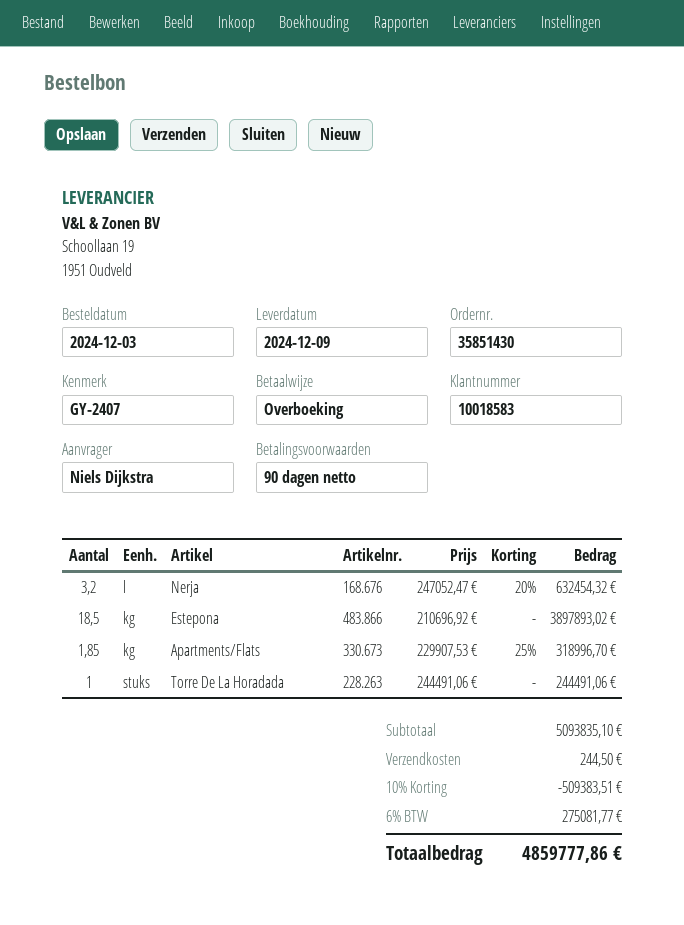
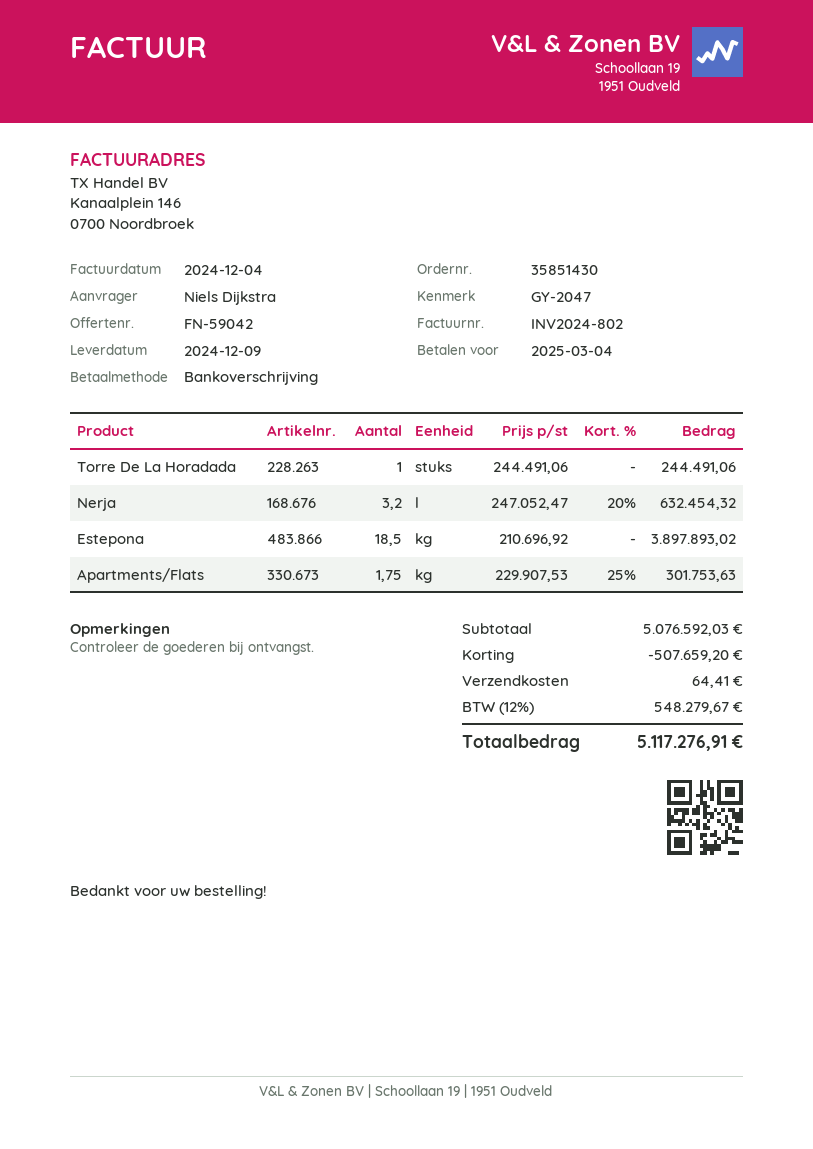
reference: GY-2407 -> GY-2047
Apartments/Flats: 1.85 x 229907.53 - 25% = 318996.70 -> 1.75 x 229907.53 - 25% = 301753.63
subtotal: 5093835.10 -> 5076592.03
discount: 509383.51 -> 507659.20
shipping: 244.50 -> 64.41
tax: 6% = 275081.77 -> 12% = 548279.67
total: 4859777.86 -> 5117276.91

